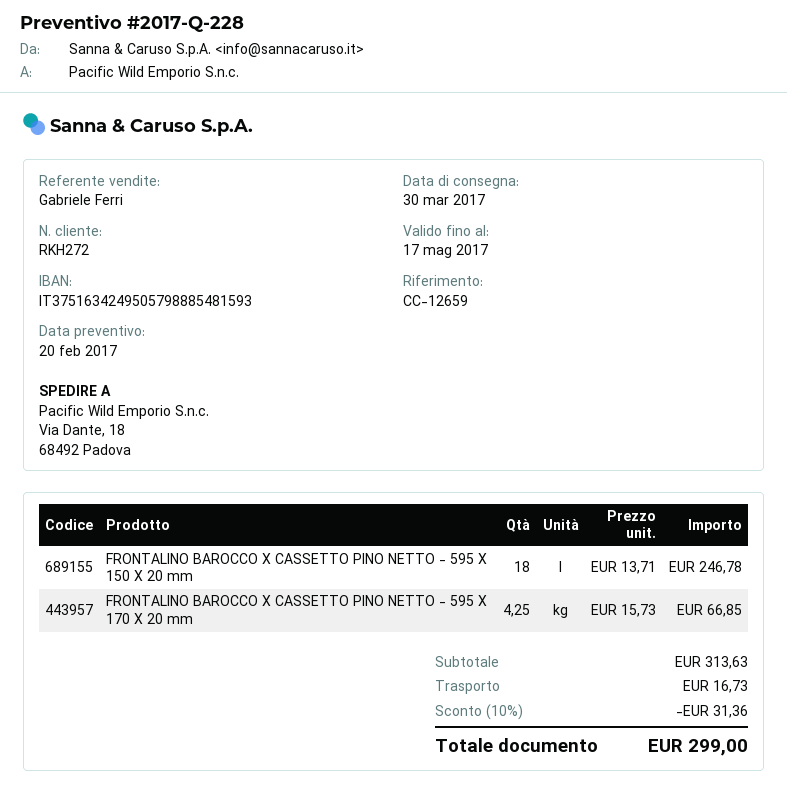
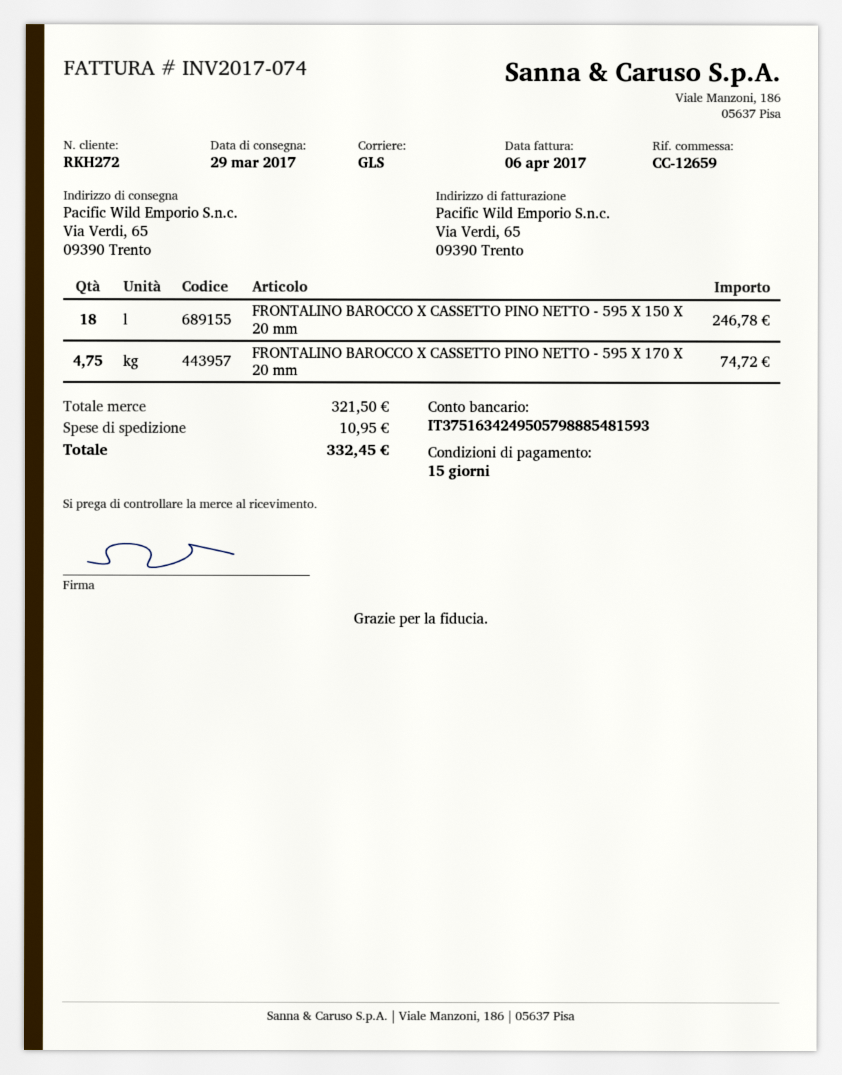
delivery date: 2017-03-30 -> 2017-03-29
ship to: Via Dante, 18, 68492 Padova -> Via Verdi, 65, 09390 Trento
FRONTALINO BAROCCO X CASSETTO PINO NETTO - 595 X 170 X 20 mm: 4.25 for 66.85 -> 4.75 for 74.72
subtotal: 313.63 -> 321.50
discount: 10% = 31.36 -> none
shipping: 16.73 -> 10.95
total: 299.00 -> 332.45

